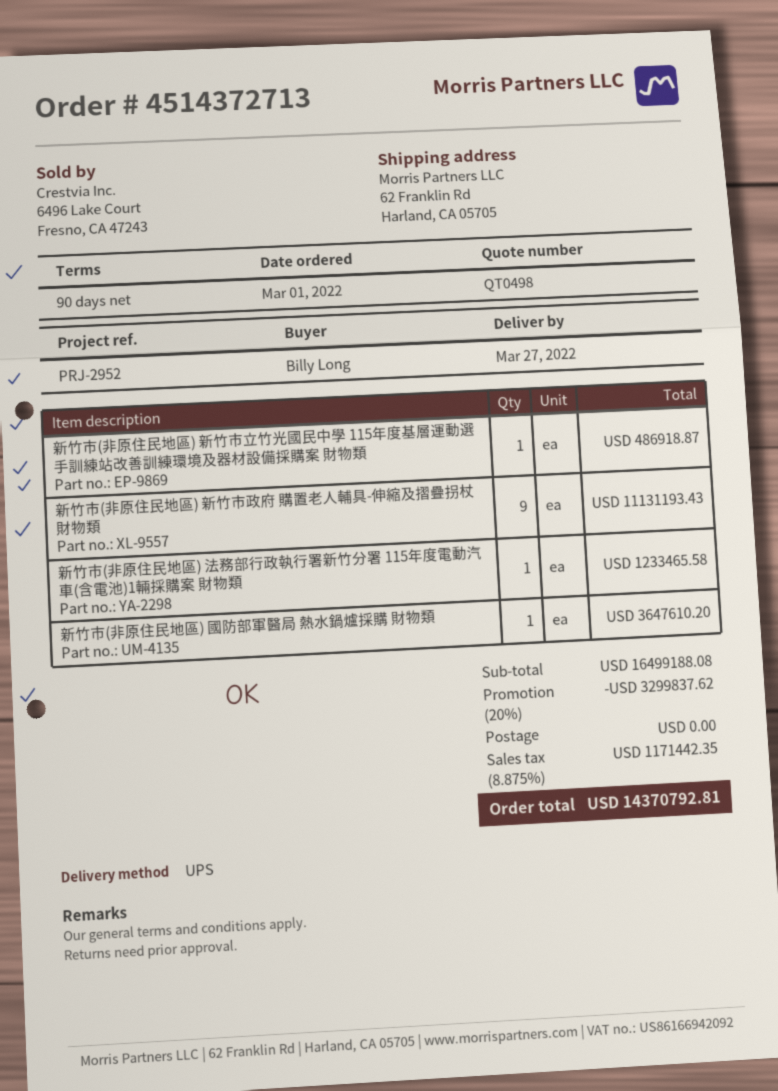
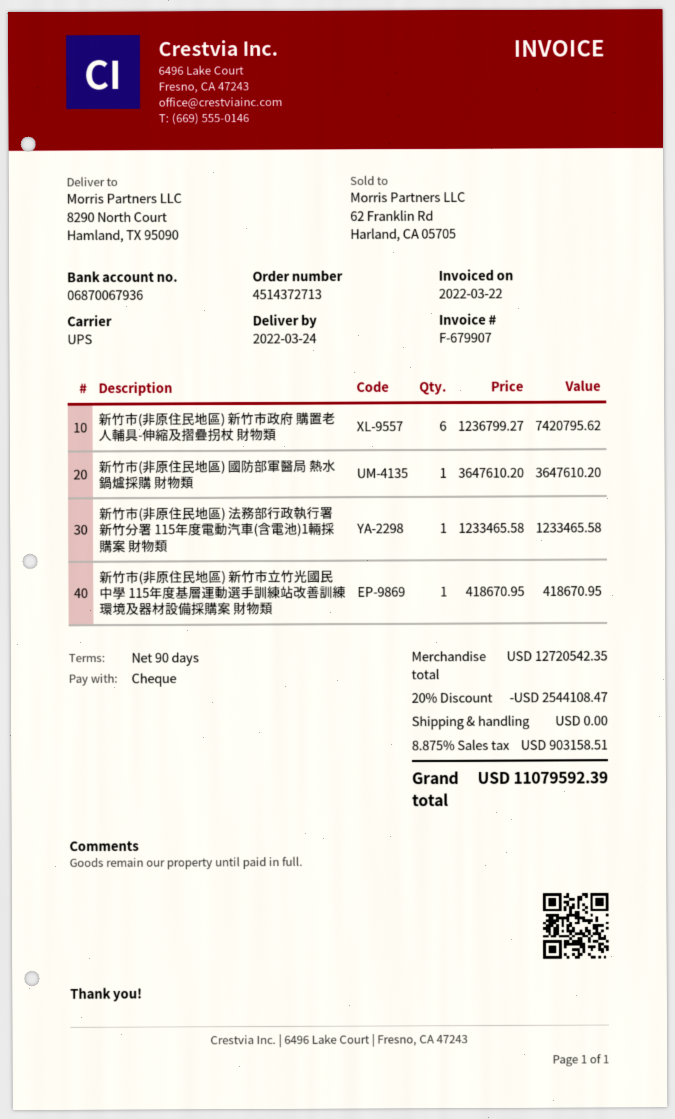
delivery date: 2022-03-27 -> 2022-03-24
ship to: 62 Franklin Rd, Harland, CA 05705 -> 8290 North Court, Hamland, TX 95090
新竹市(非原住民地區) 新竹市立竹光國民中學 115年度基層運動選手訓練站改善訓練環境及器材設備採購案 財物類: 1 for 486918.87 -> 1 for 418670.95
新竹市(非原住民地區) 新竹市政府 購置老人輔具-伸縮及摺疊拐杖 財物類: 9 for 11131193.43 -> 6 for 7420795.62
subtotal: 16499188.08 -> 12720542.35
discount: 20% = 3299837.62 -> 20% = 2544108.47
tax: 8.875% = 1171442.35 -> 8.875% = 903158.51
total: 14370792.81 -> 11079592.39

